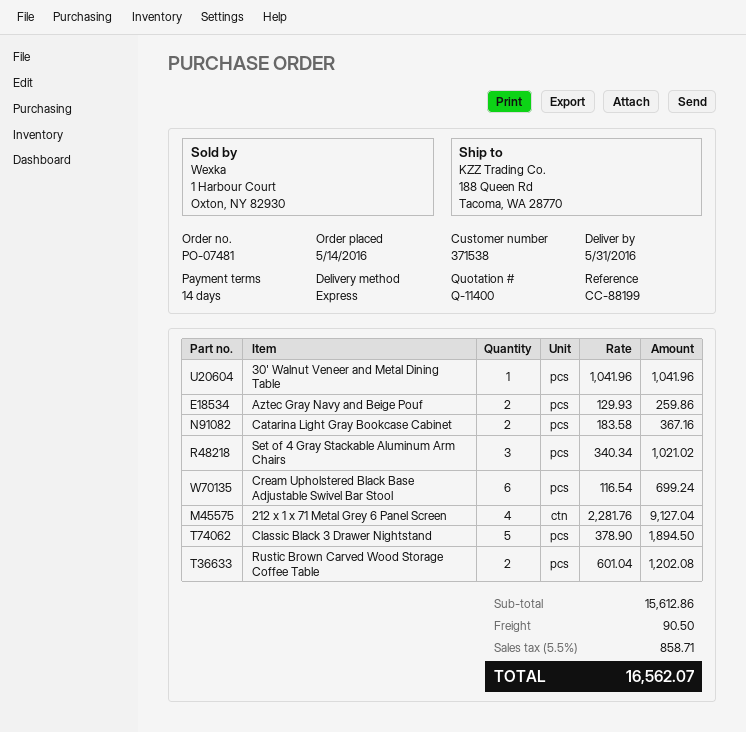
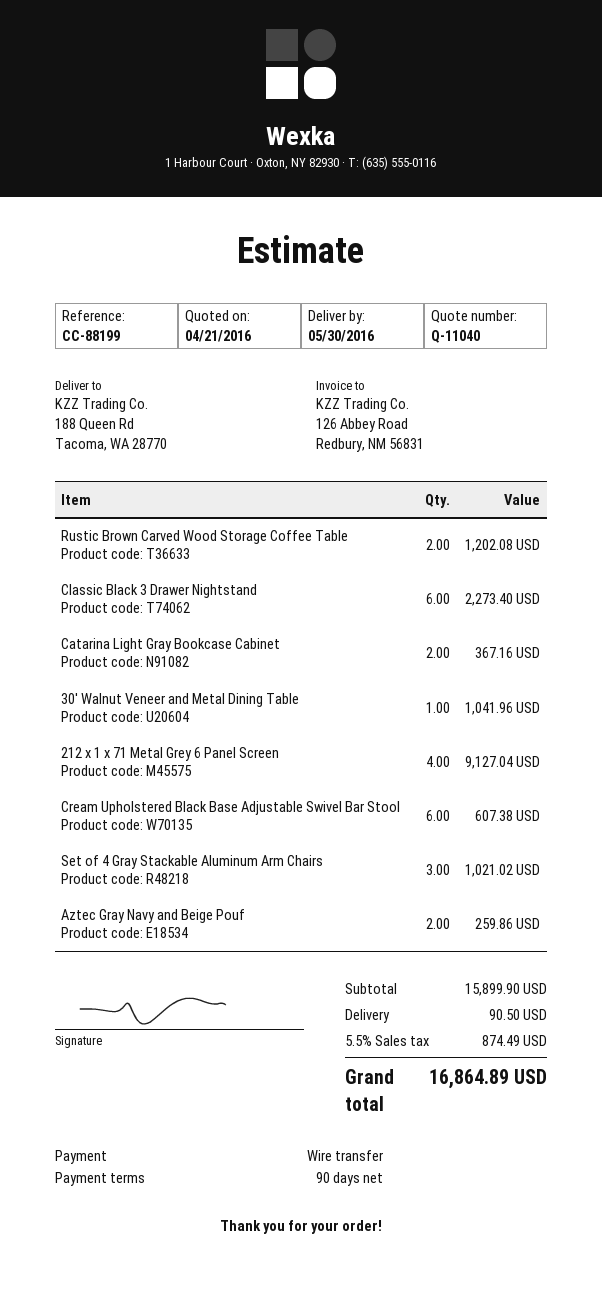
quote number: Q-11400 -> Q-11040
delivery date: 2016-05-31 -> 2016-05-30
payment terms: 14 days -> 90 days
Cream Upholstered Black Base Adjustable Swivel Bar Stool: 6 for 699.24 -> 6 for 607.38
Classic Black 3 Drawer Nightstand: 5 for 1894.50 -> 6 for 2273.40
subtotal: 15612.86 -> 15899.90
tax: 5.5% = 858.71 -> 5.5% = 874.49
total: 16562.07 -> 16864.89

